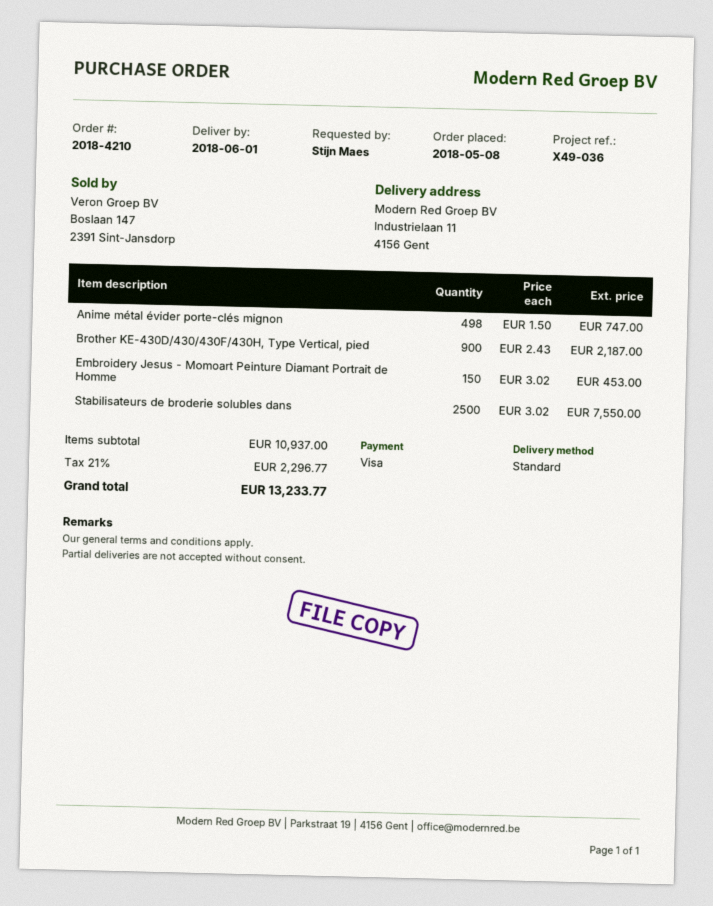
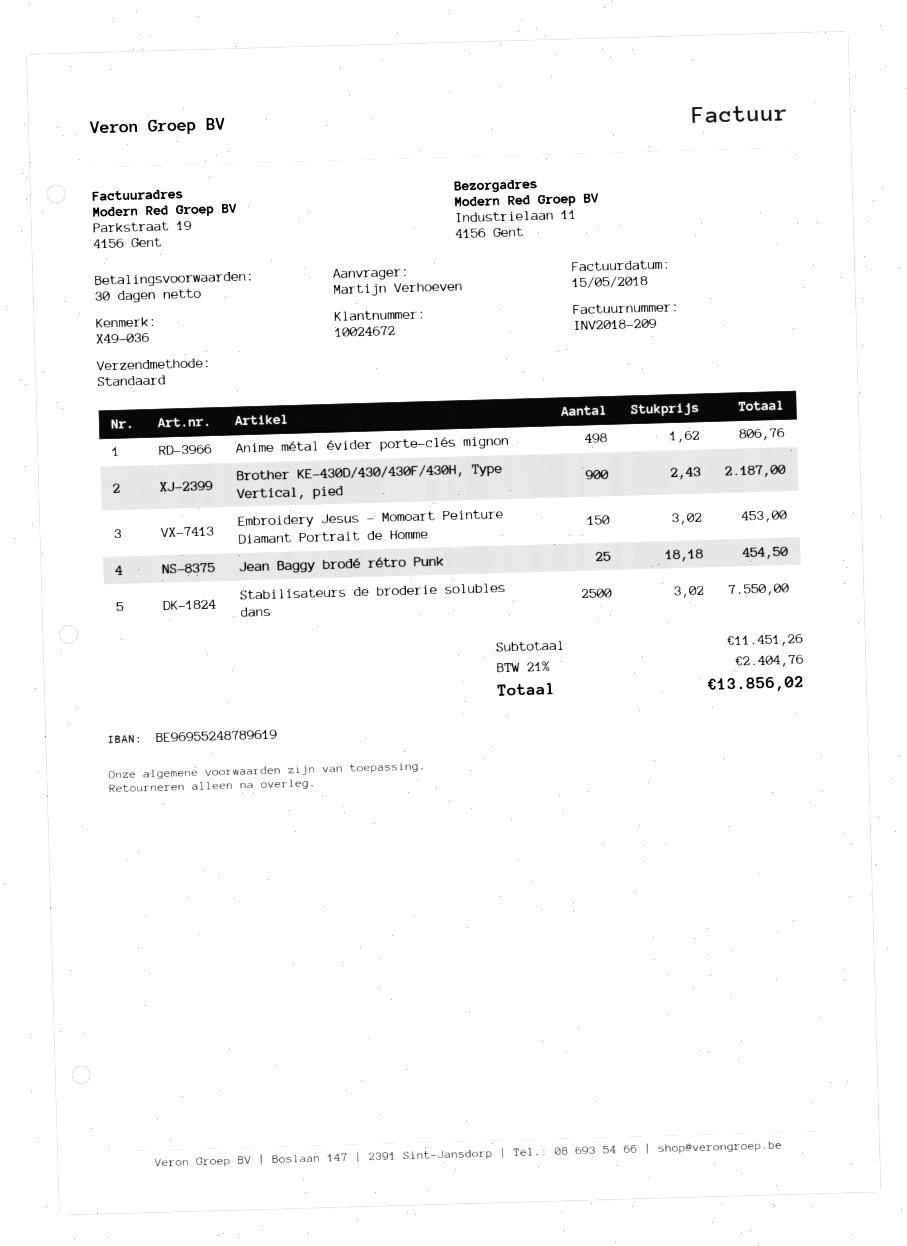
ordered by: Stijn Maes -> Martijn Verhoeven
Anime métal évider porte-clés mignon: 498 x 1.50 = 747.00 -> 498 x 1.62 = 806.76
Jean Baggy brodé rétro Punk: none -> 25 x 18.18 = 454.50
subtotal: 10937.00 -> 11451.26
tax: 21% = 2296.77 -> 21% = 2404.76
total: 13233.77 -> 13856.02

